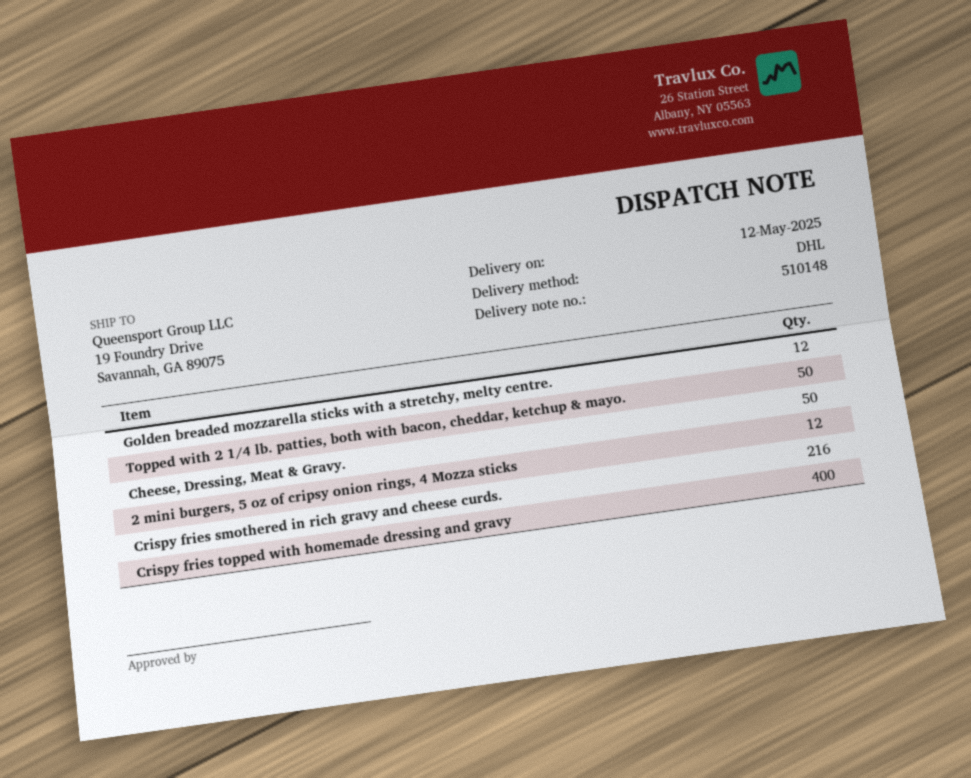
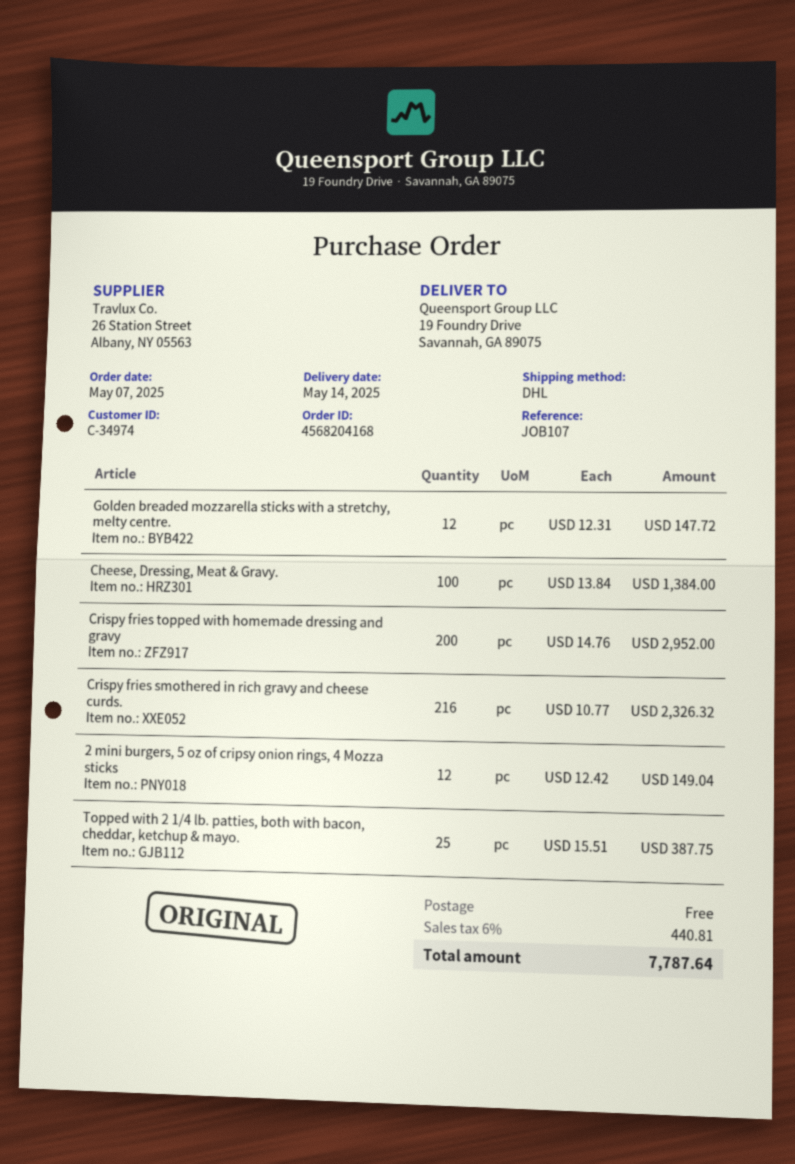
delivery date: 2025-05-12 -> 2025-05-14
Topped with 2 1/4 lb. patties, both with bacon, cheddar, ketchup & mayo.: 50 -> 25
Cheese, Dressing, Meat & Gravy.: 50 -> 100
Crispy fries topped with homemade dressing and gravy: 400 -> 200

